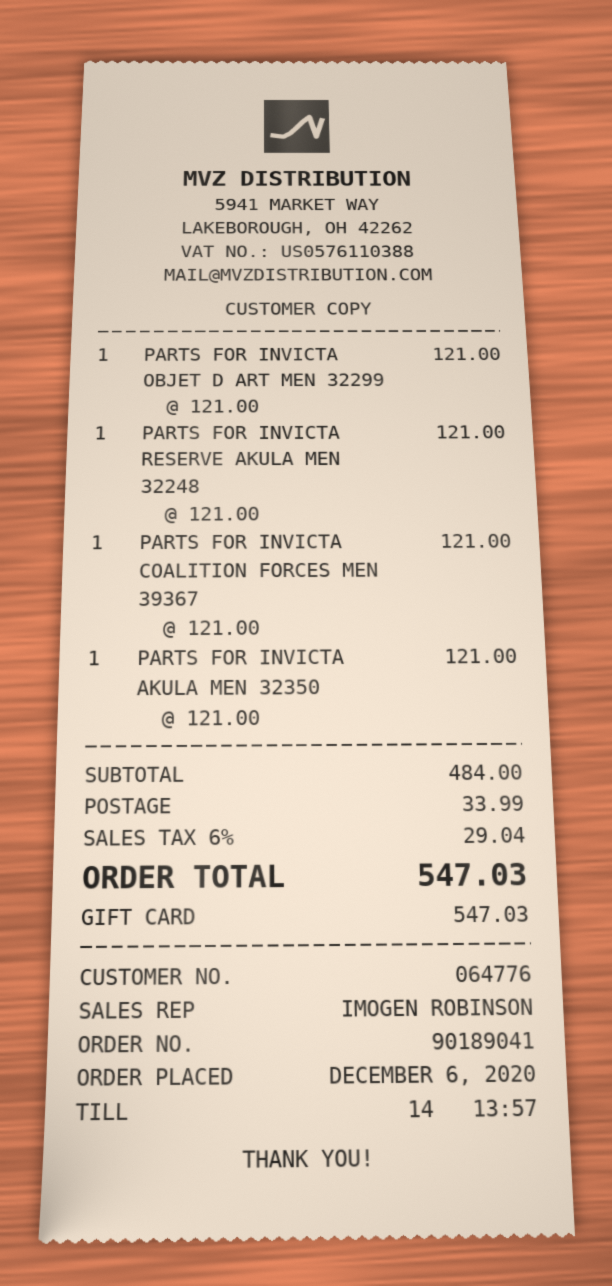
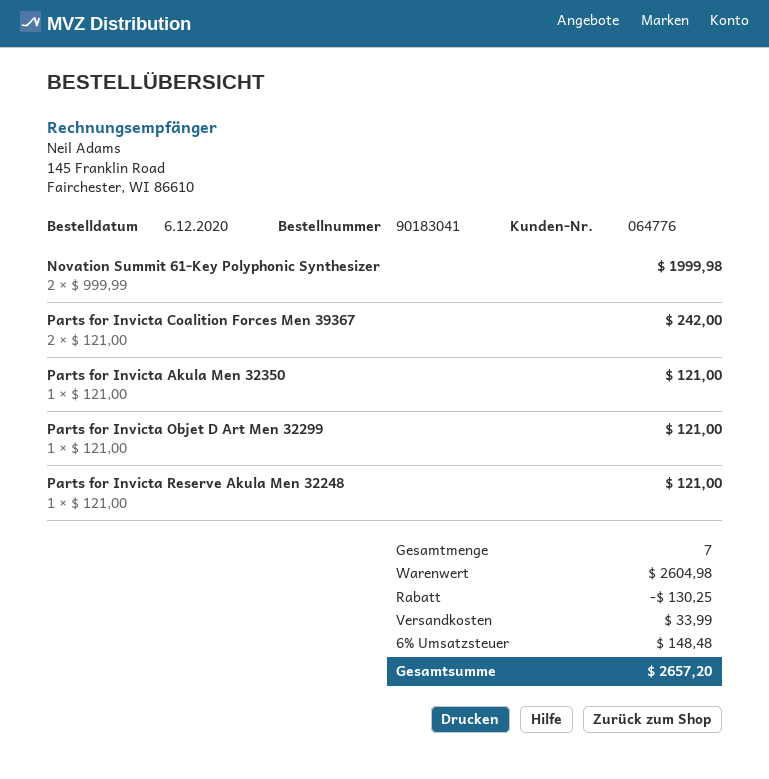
order number: 90189041 -> 90183041
PARTS FOR INVICTA COALITION FORCES MEN 39367: 1 x 121.00 = 121.00 -> 2 x 121.00 = 242.00
Novation Summit 61-Key Polyphonic Synthesizer: none -> 2 x 999.99 = 1999.98
subtotal: 484.00 -> 2604.98
discount: none -> 130.25
tax: 6% = 29.04 -> 6% = 148.48
total: 547.03 -> 2657.20

